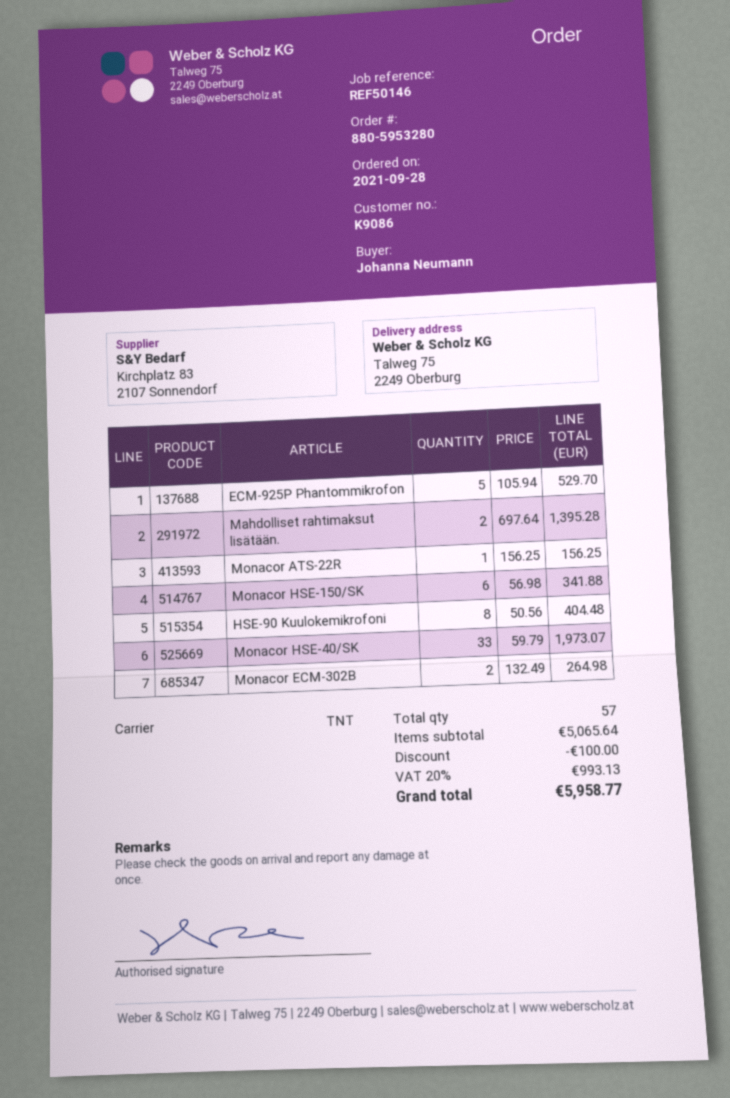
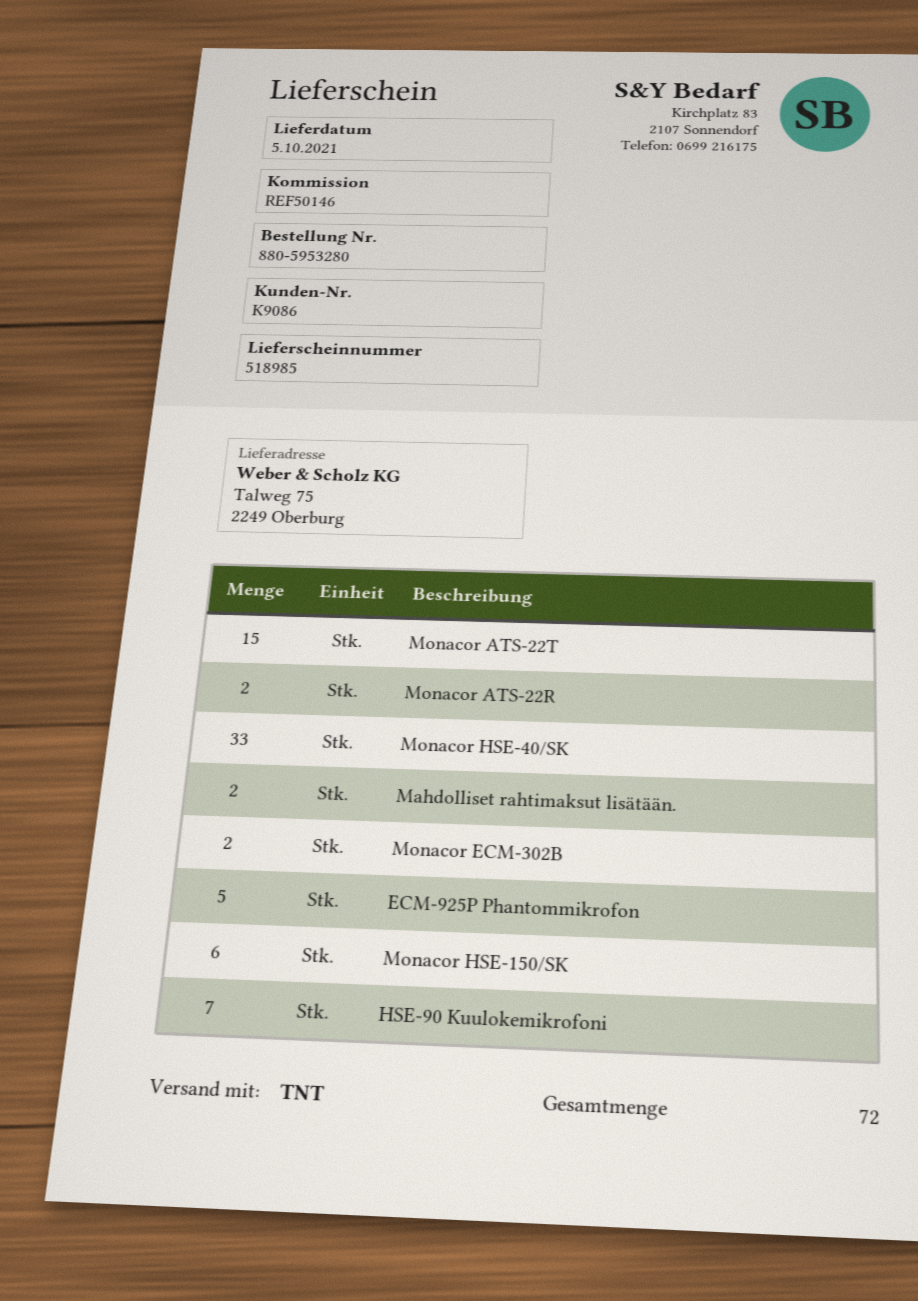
Monacor ATS-22R: 1 -> 2
HSE-90 Kuulokemikrofoni: 8 -> 7
Monacor ATS-22T: none -> 15
total quantity: 57 -> 72

